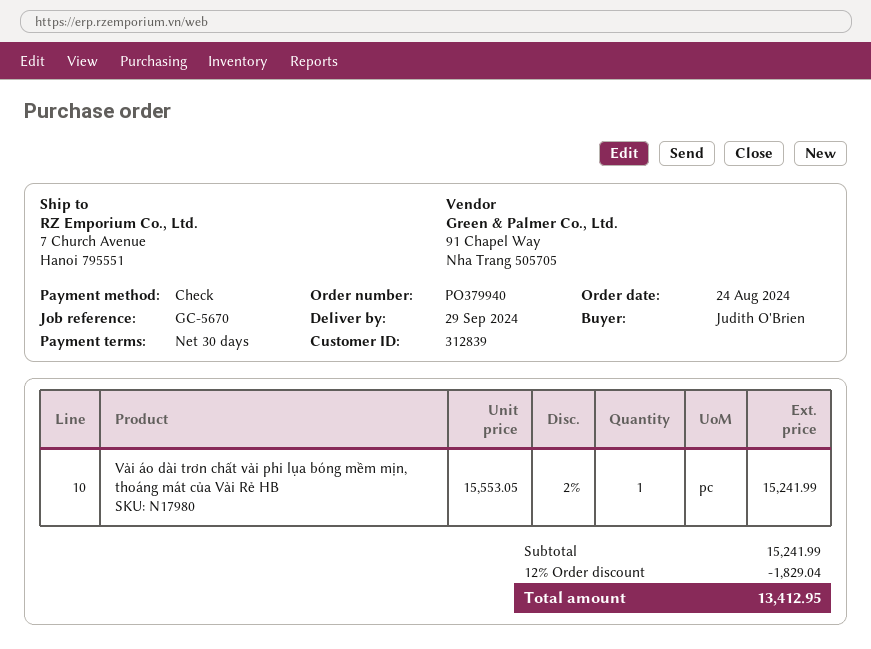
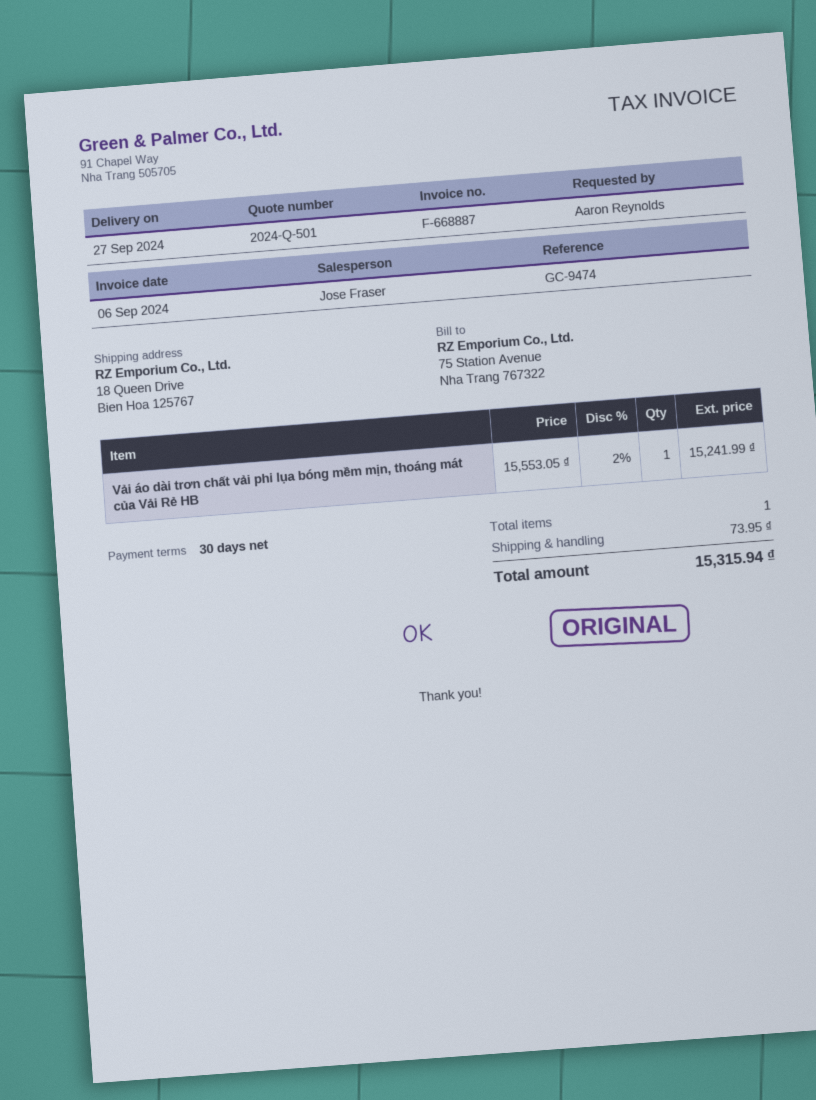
delivery date: 2024-09-29 -> 2024-09-27
reference: GC-5670 -> GC-9474
ordered by: Judith O'Brien -> Aaron Reynolds
ship to: 7 Church Avenue, Hanoi 795551 -> 18 Queen Drive, Bien Hoa 125767
discount: 12% = 1829.04 -> none
shipping: none -> 73.95
total: 13412.95 -> 15315.94

